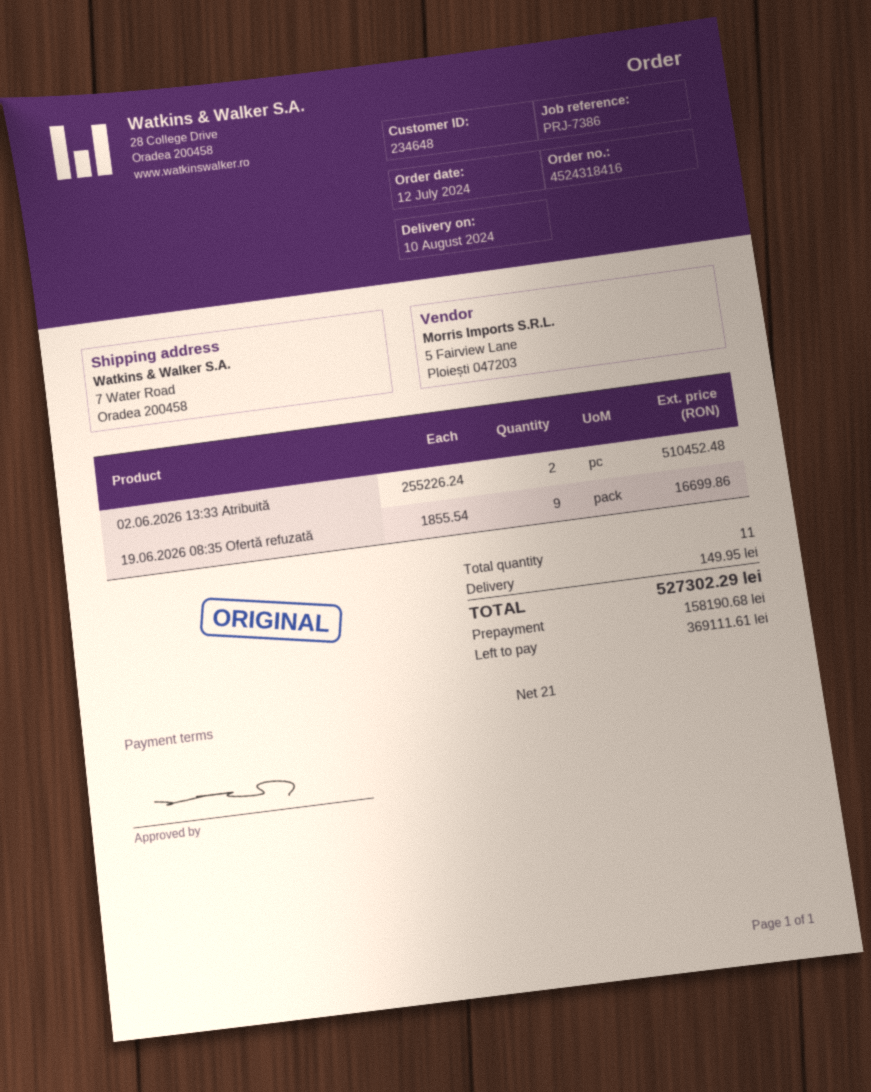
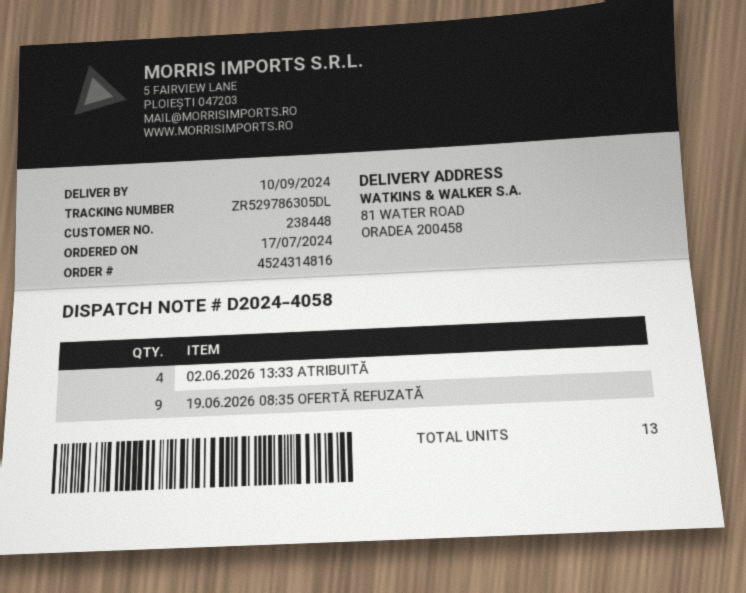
order number: 4524318416 -> 4524314816
order date: 2024-07-12 -> 2024-07-17
delivery date: 2024-08-10 -> 2024-09-10
customer number: 234648 -> 238448
ship to: 7 Water Road, Oradea 200458 -> 81 WATER ROAD, ORADEA 200458
02.06.2026 13:33 Atribuită: 2 -> 4
total quantity: 11 -> 13

